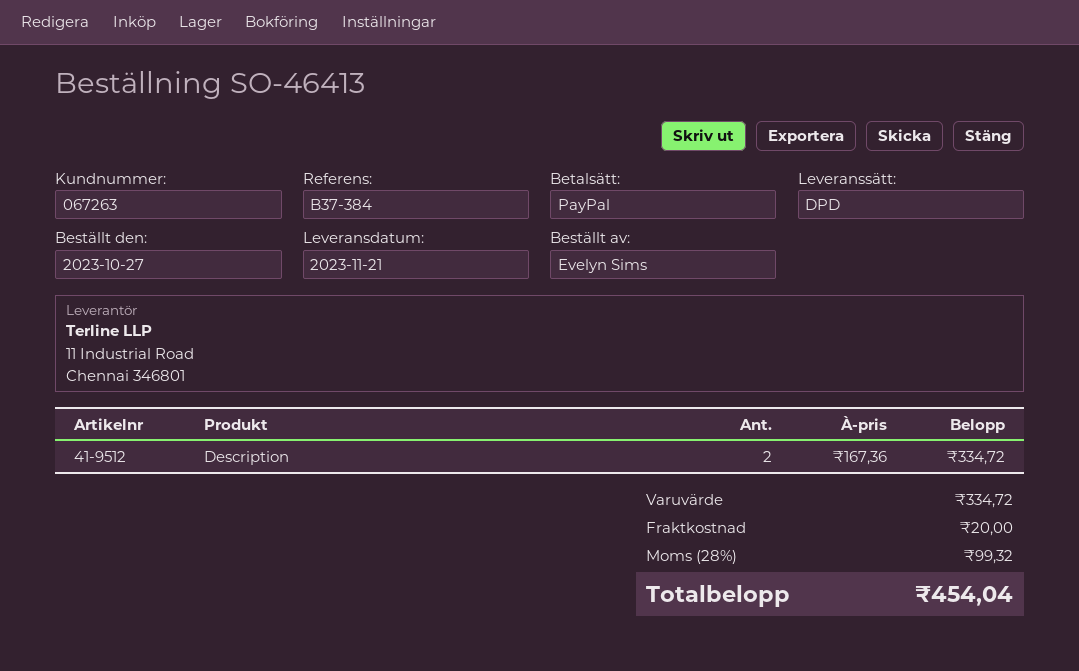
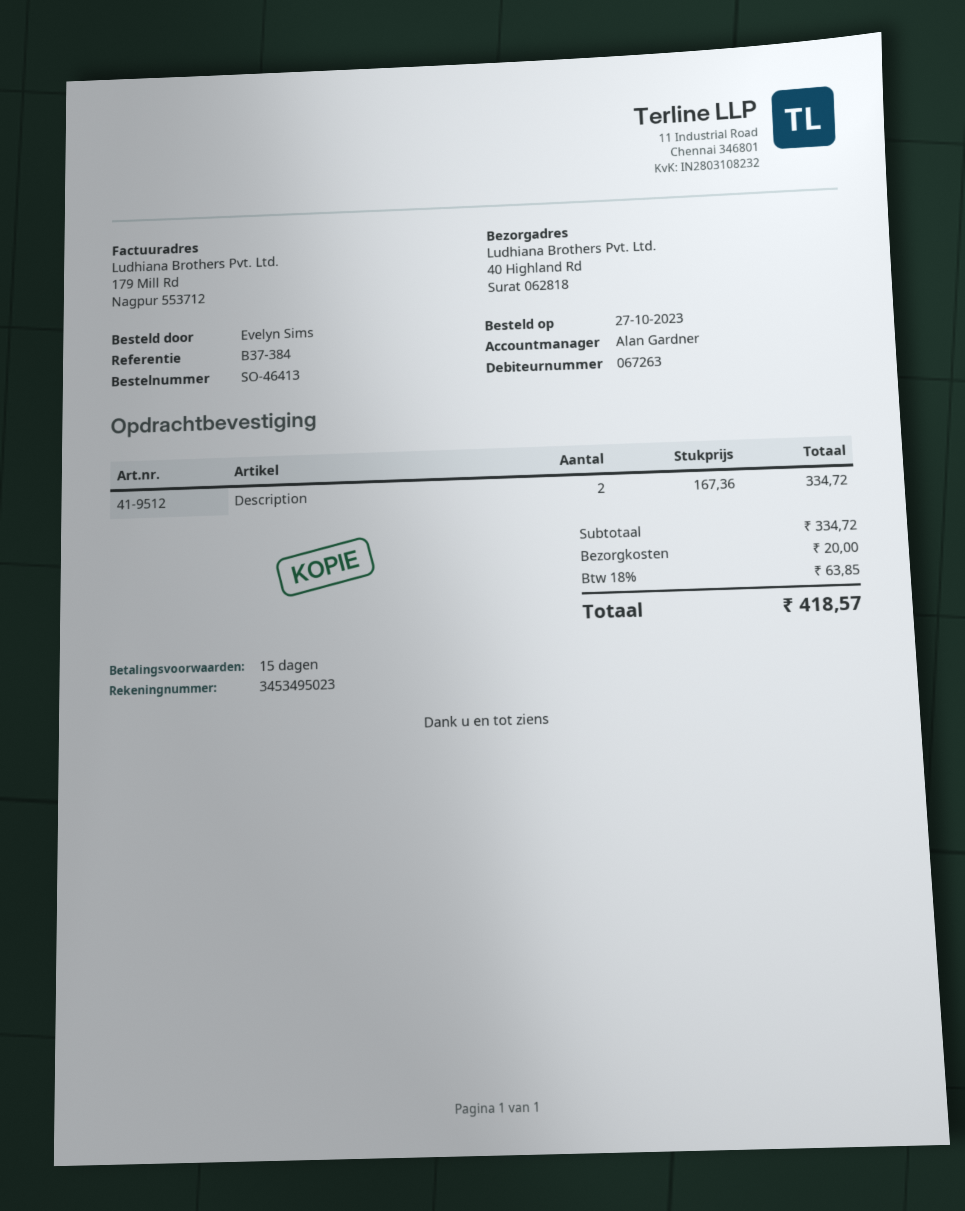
tax: 28% = 99.32 -> 18% = 63.85
total: 454.04 -> 418.57

